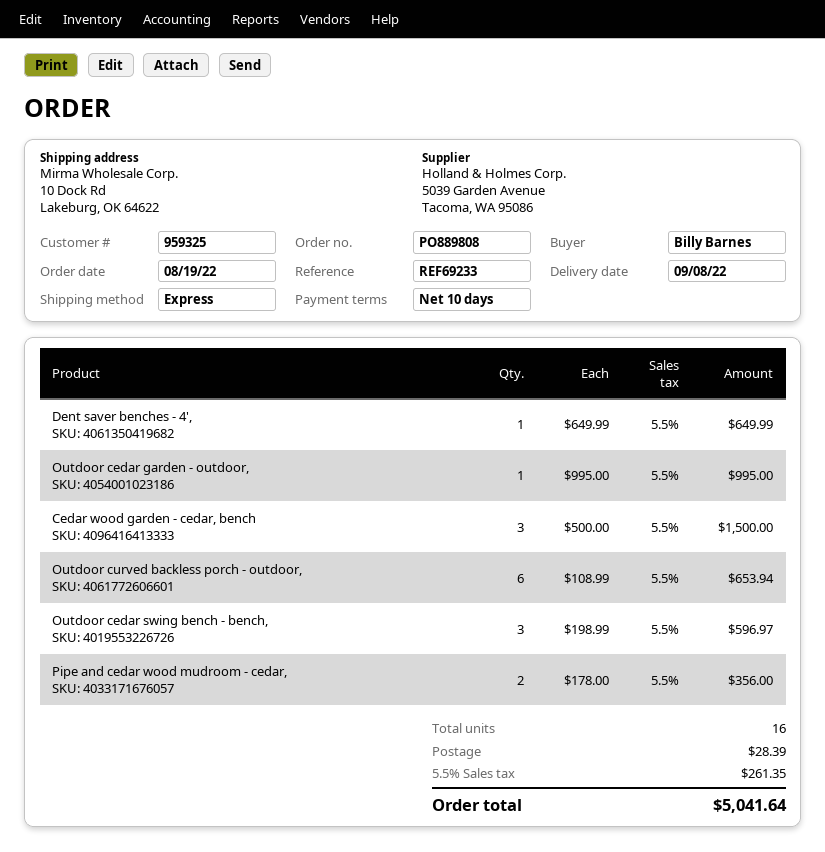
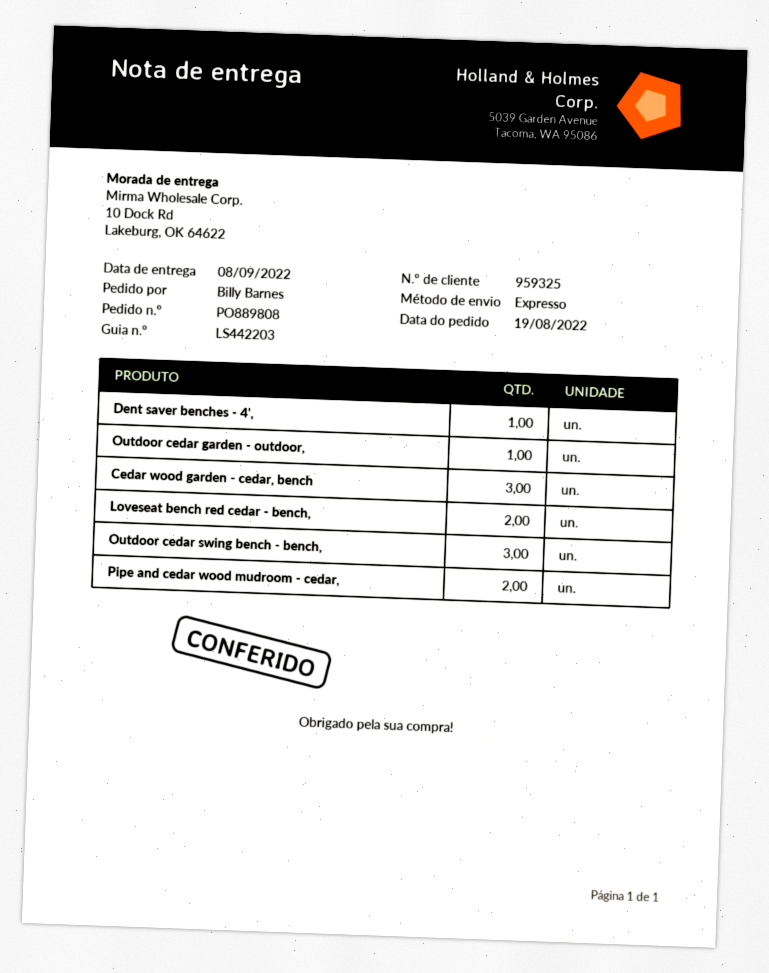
Outdoor curved backless porch - outdoor,: 6 -> none
Loveseat bench red cedar - bench,: none -> 2

